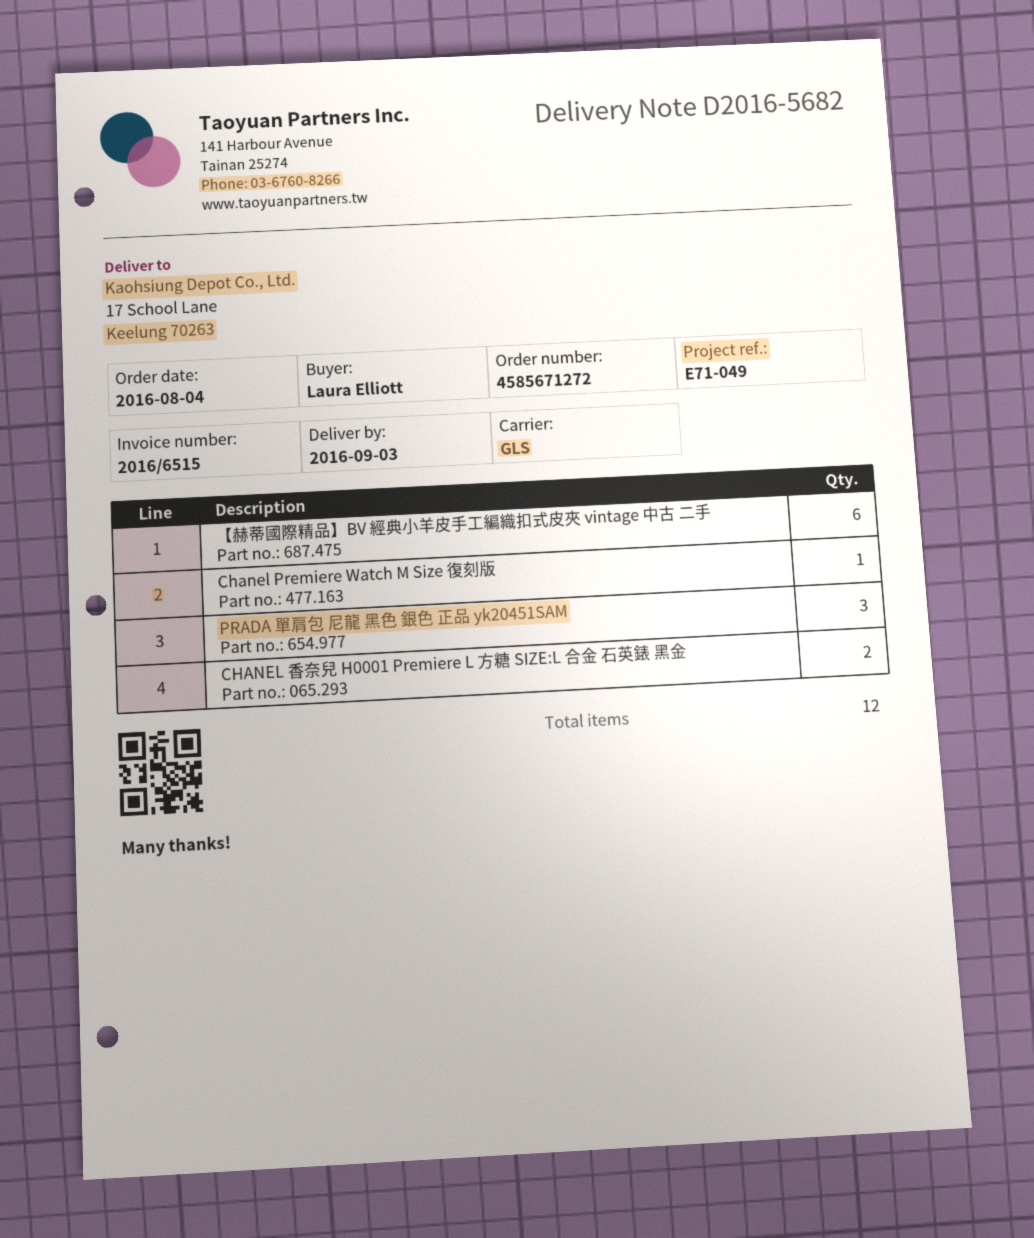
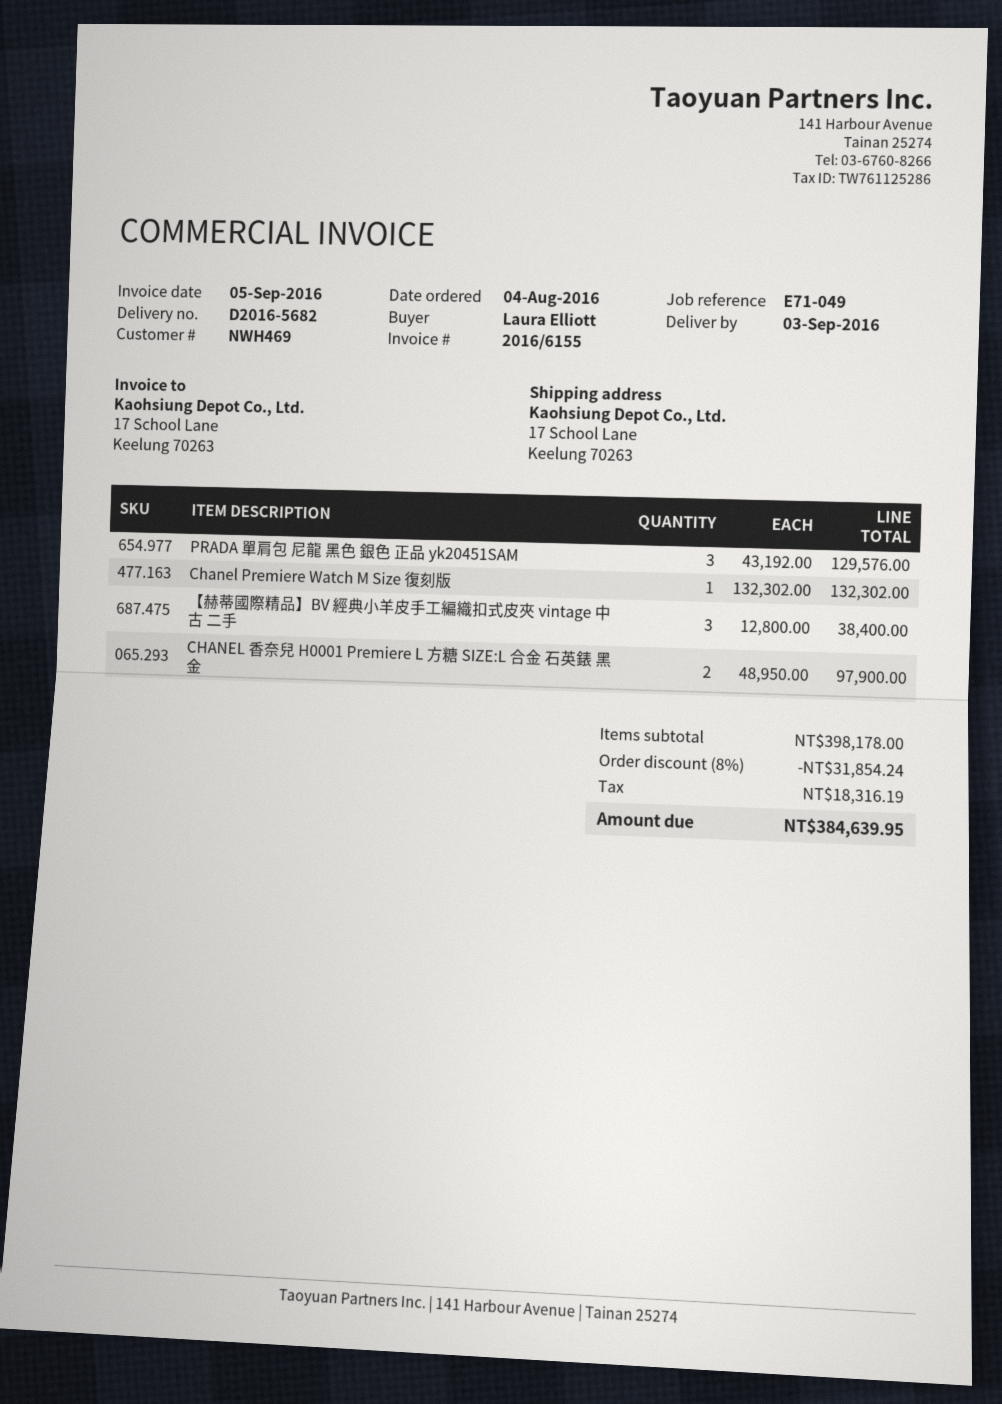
invoice number: 2016/6515 -> 2016/6155
【赫蒂國際精品】BV 經典小羊皮手工編織扣式皮夾 vintage 中古 二手: 6 -> 3

